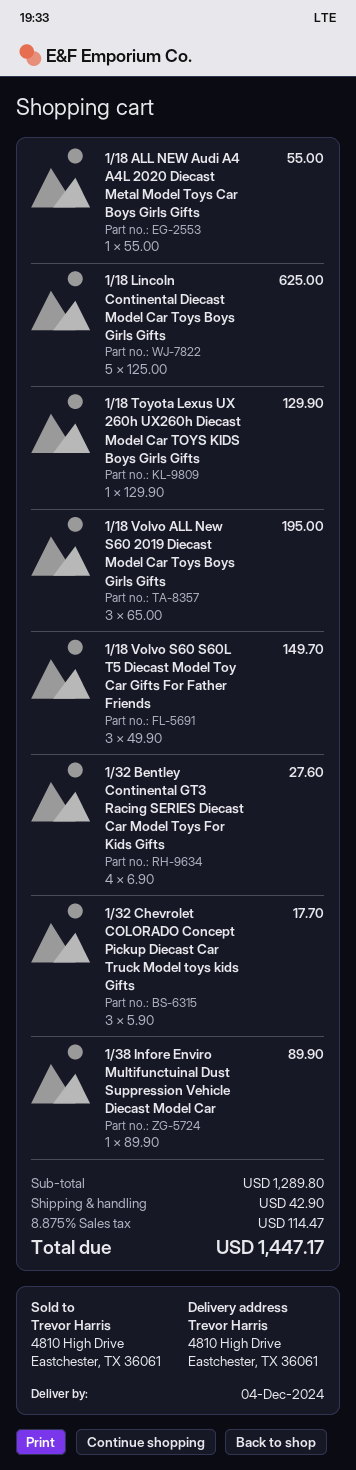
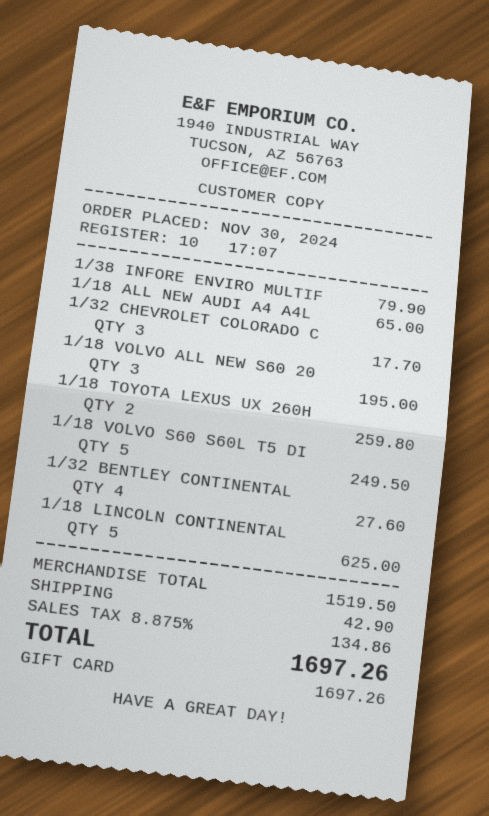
1/18 ALL NEW Audi A4 A4L 2020 Diecast Metal Model Toys Car Boys Girls Gifts: 1 for 55.00 -> 1 for 65.00
1/18 Toyota Lexus UX 260h UX260h Diecast Model Car TOYS KIDS Boys Girls Gifts: 1 for 129.90 -> 2 for 259.80
1/18 Volvo S60 S60L T5 Diecast Model Toy Car Gifts For Father Friends: 3 for 149.70 -> 5 for 249.50
1/38 Infore Enviro Multifunctuinal Dust Suppression Vehicle Diecast Model Car: 1 for 89.90 -> 1 for 79.90
subtotal: 1289.80 -> 1519.50
tax: 8.875% = 114.47 -> 8.875% = 134.86
total: 1447.17 -> 1697.26

